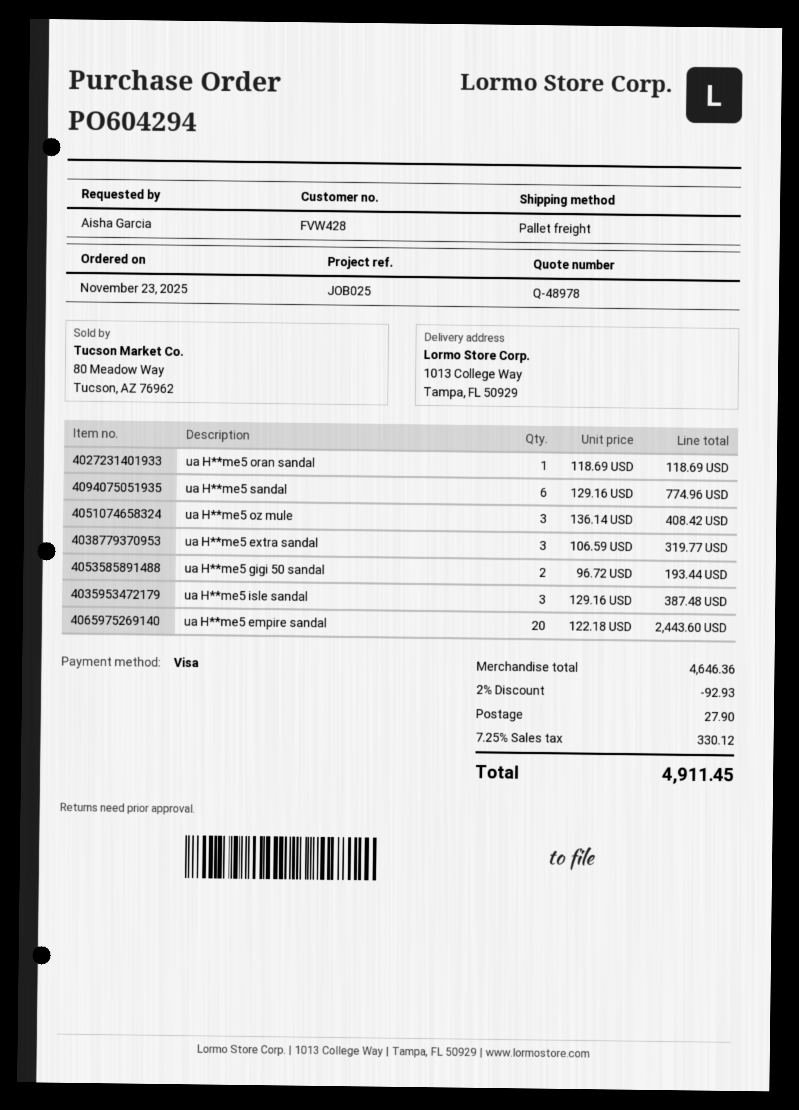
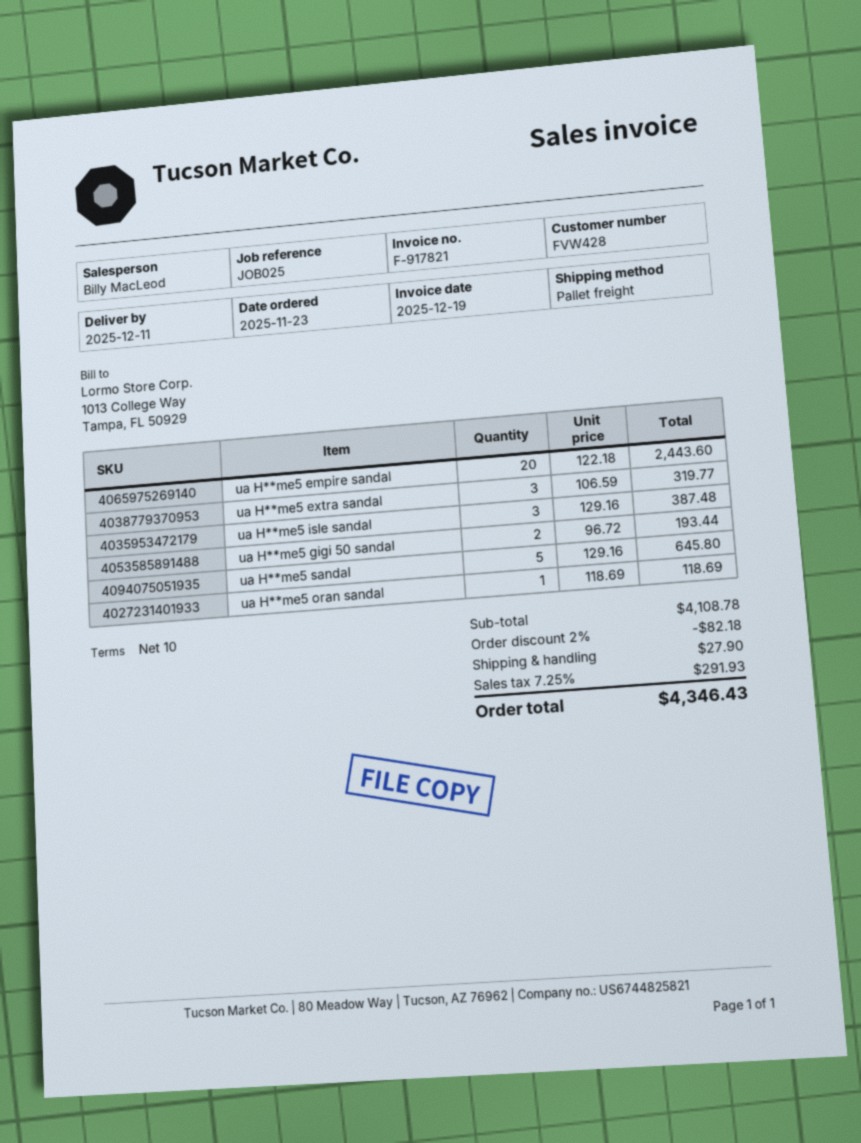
ua H**me5 sandal: 6 x 129.16 = 774.96 -> 5 x 129.16 = 645.80
ua H**me5 oz mule: 3 x 136.14 = 408.42 -> none
subtotal: 4646.36 -> 4108.78
discount: 2% = 92.93 -> 2% = 82.18
tax: 7.25% = 330.12 -> 7.25% = 291.93
total: 4911.45 -> 4346.43

